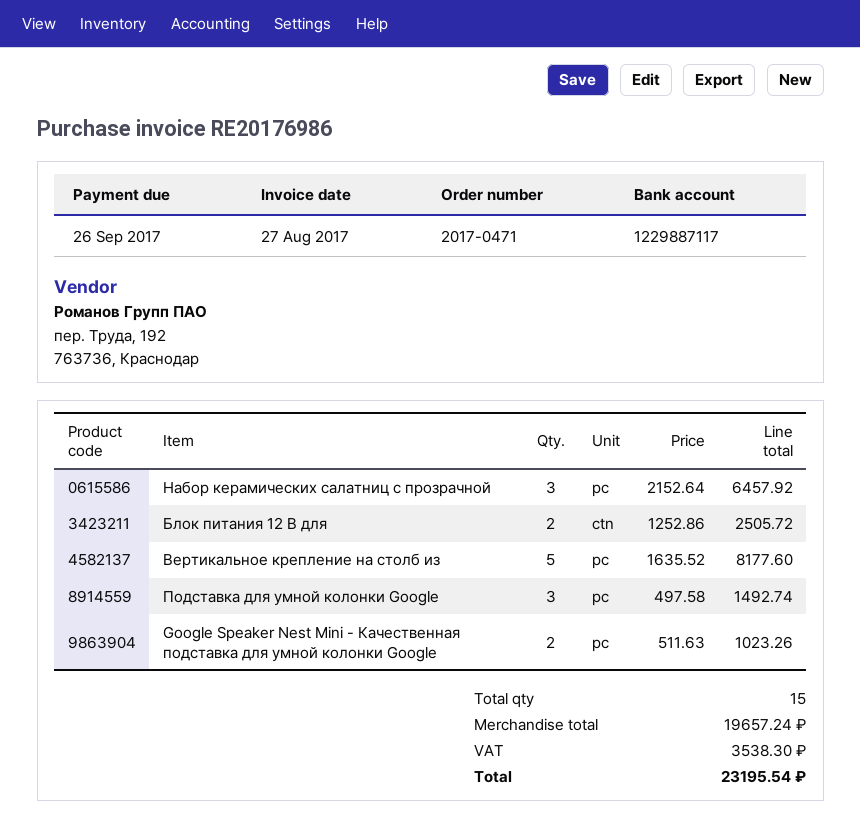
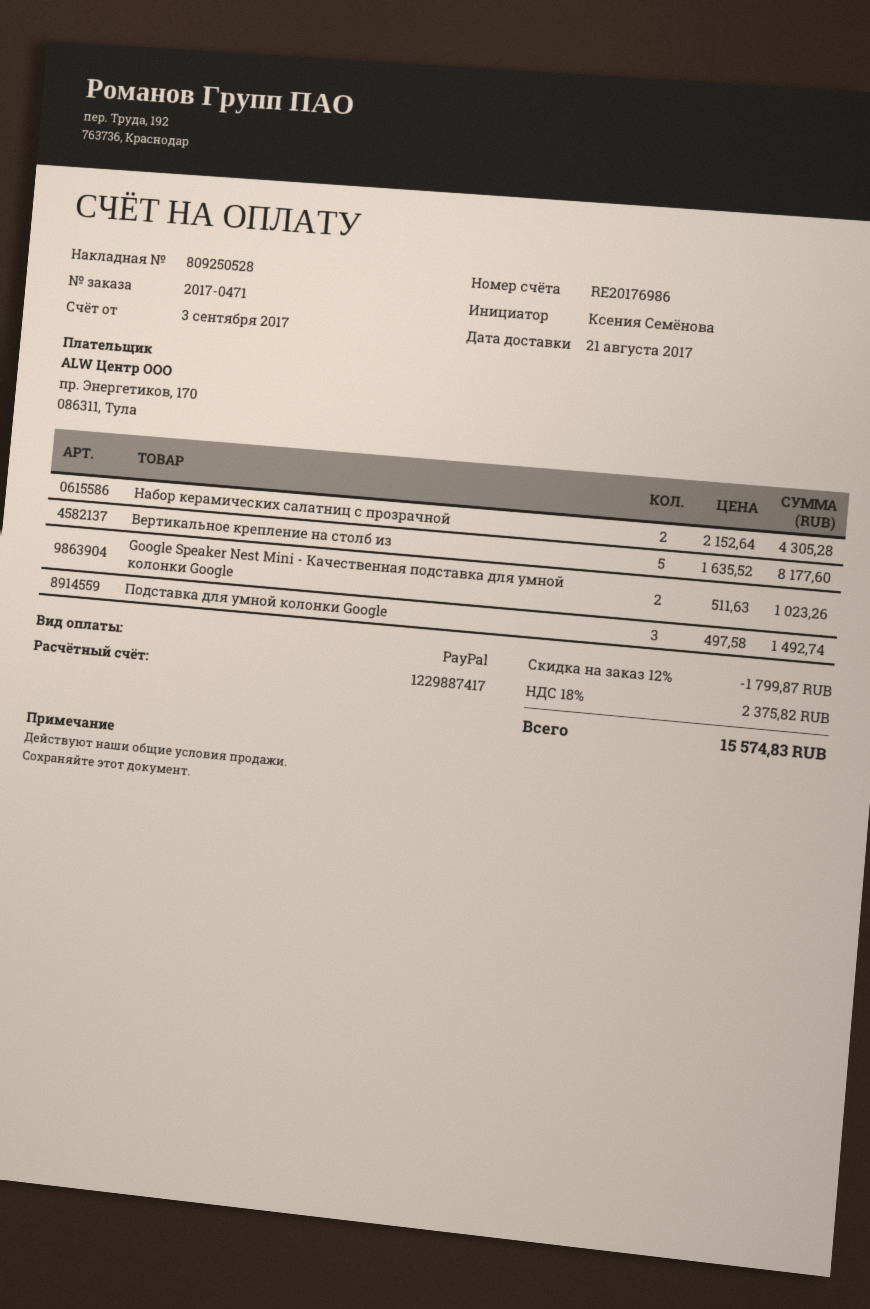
invoice date: 2017-08-27 -> 2017-09-03
bank account: 1229887117 -> 1229887417
Набор керамических салатниц с прозрачной: 3 x 2152.64 = 6457.92 -> 2 x 2152.64 = 4305.28
Блок питания 12 В для: 2 x 1252.86 = 2505.72 -> none
discount: none -> 12% = 1799.87
tax: 3538.30 -> 2375.82
total: 23195.54 -> 15574.83

